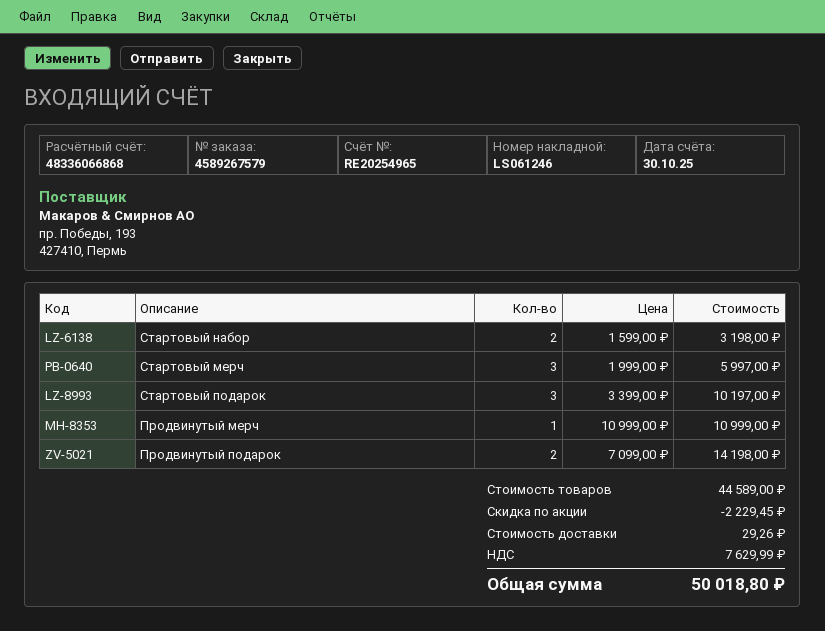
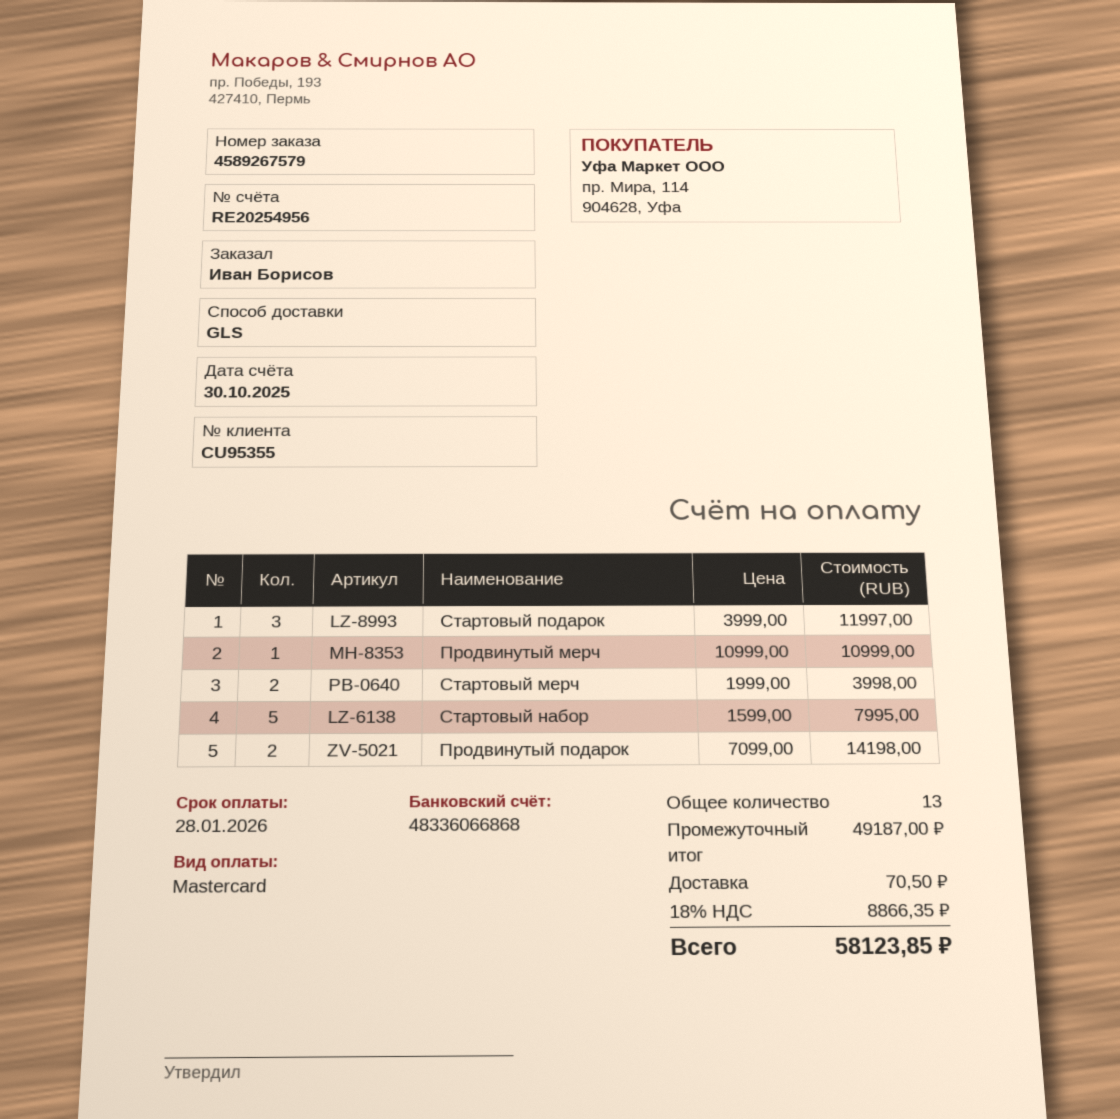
invoice number: RE20254965 -> RE20254956
Стартовый набор: 2 x 1599.00 = 3198.00 -> 5 x 1599.00 = 7995.00
Стартовый мерч: 3 x 1999.00 = 5997.00 -> 2 x 1999.00 = 3998.00
Стартовый подарок: 3 x 3399.00 = 10197.00 -> 3 x 3999.00 = 11997.00
subtotal: 44589.00 -> 49187.00
discount: 2229.45 -> none
shipping: 29.26 -> 70.50
tax: 7629.99 -> 8866.35
total: 50018.80 -> 58123.85

